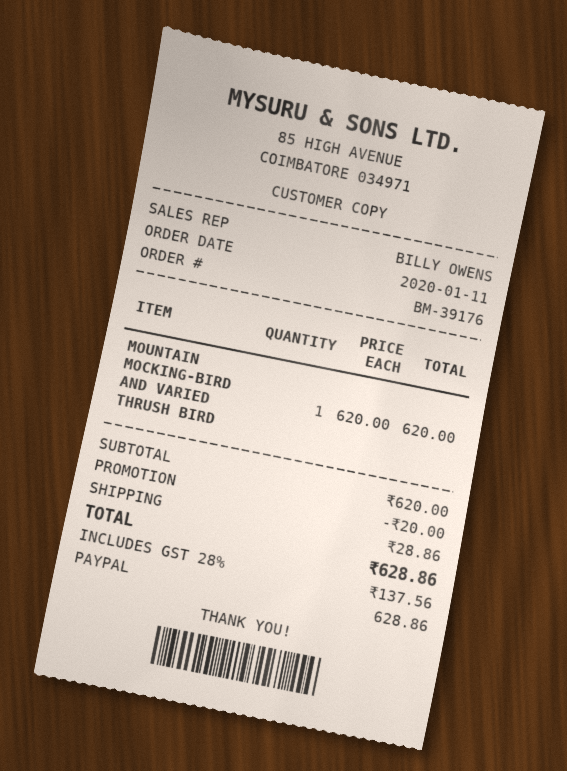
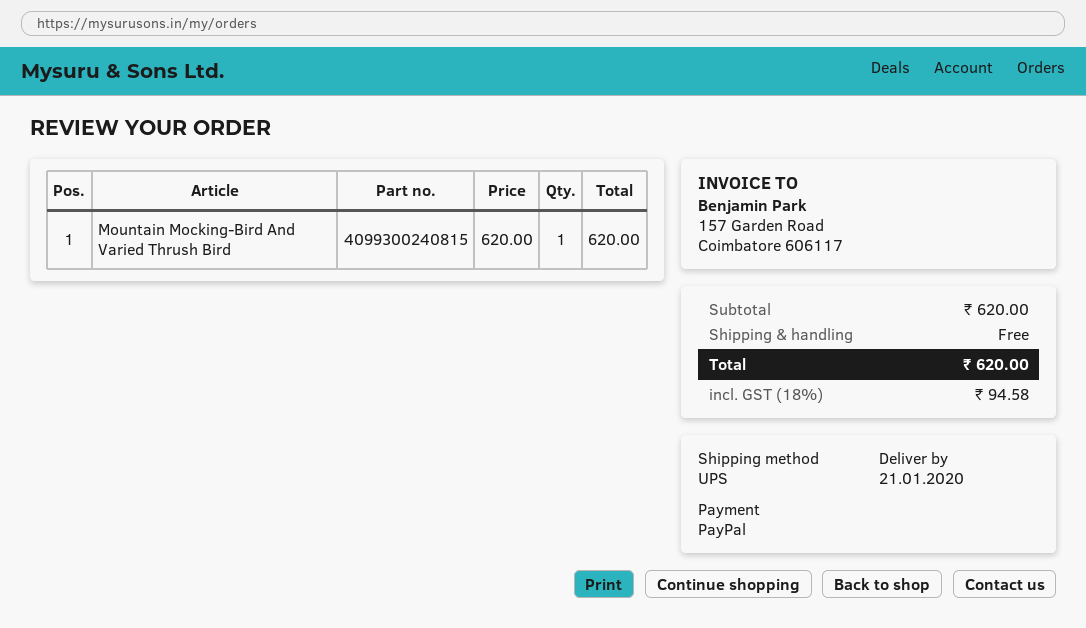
discount: 20.00 -> none
shipping: 28.86 -> 0.00
tax: 28% = 137.56 -> 18% = 94.58
total: 628.86 -> 620.00

